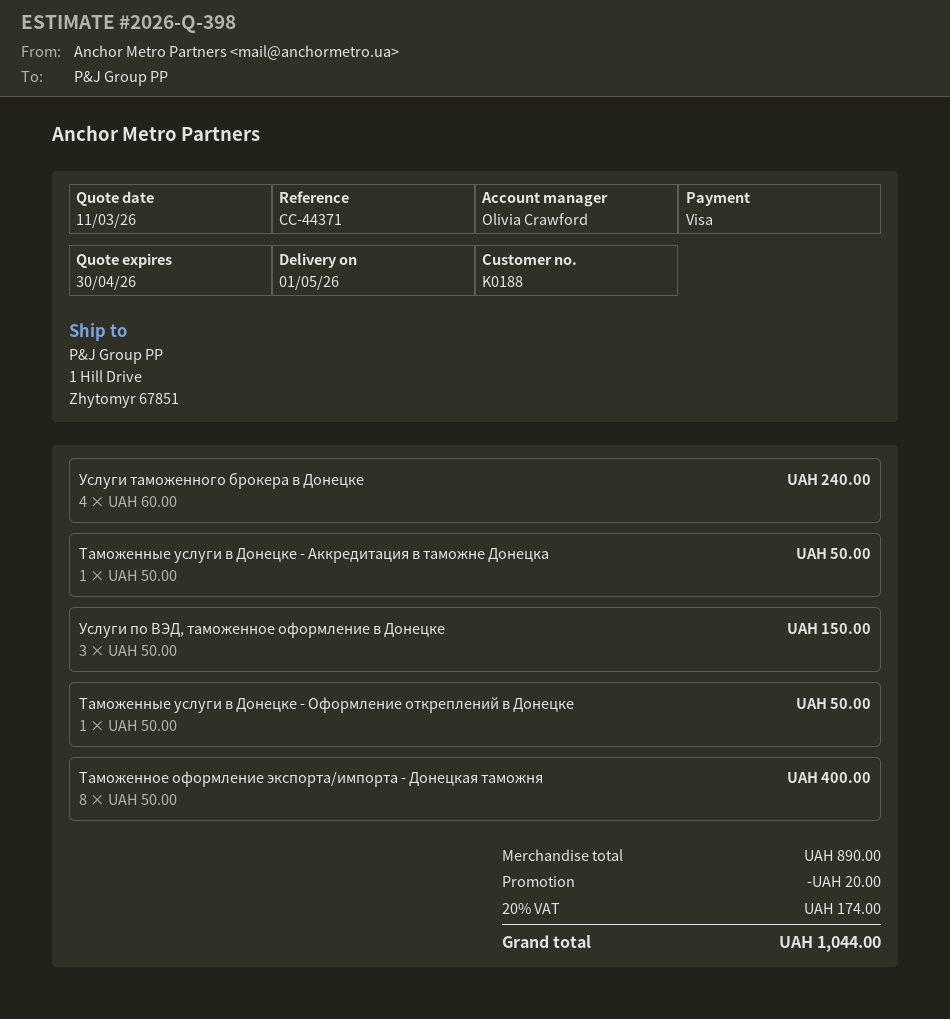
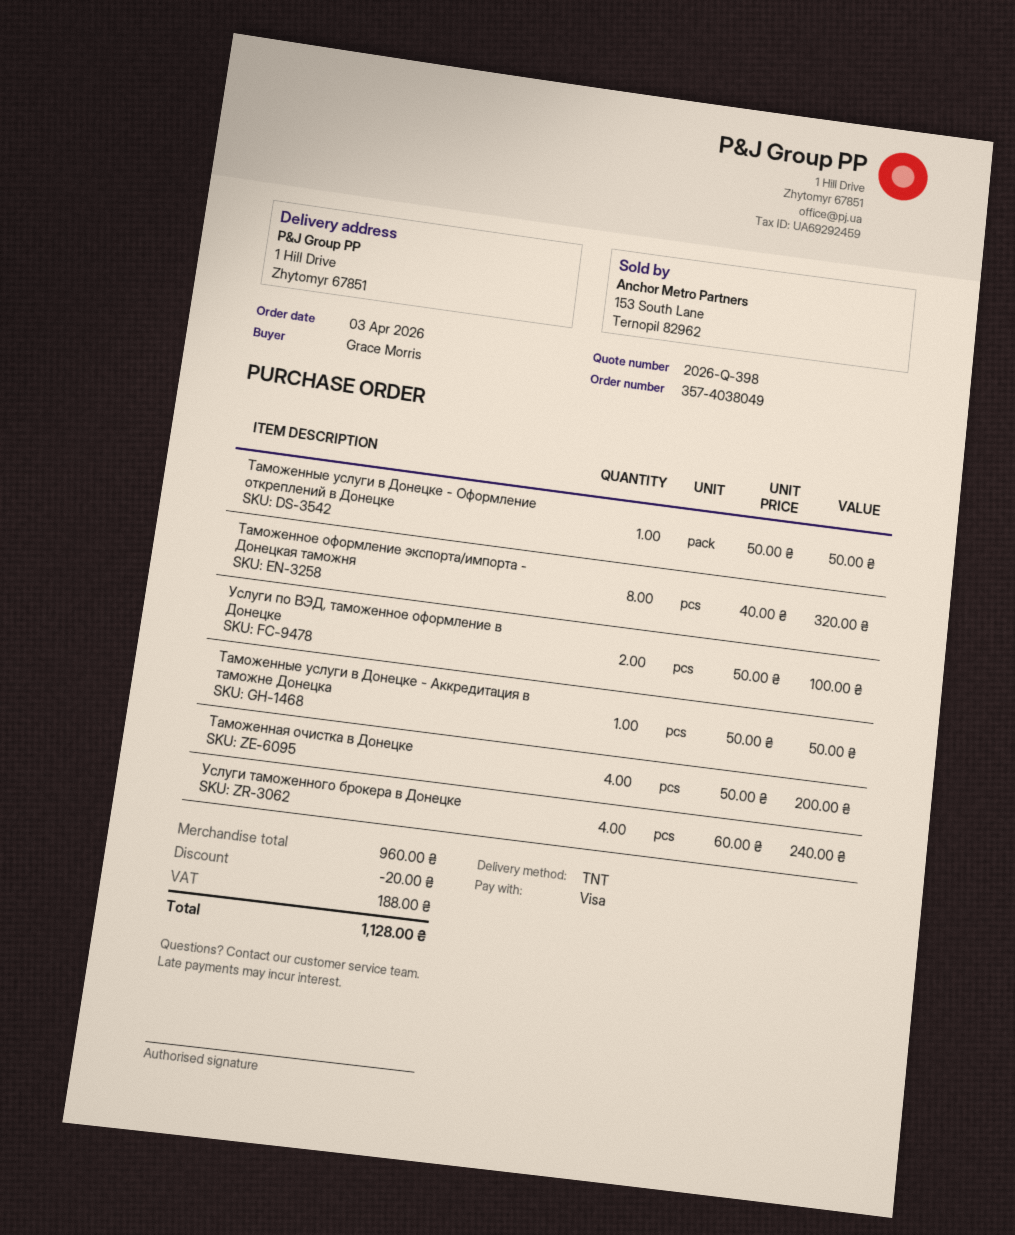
Услуги по ВЭД, таможенное оформление в Донецке: 3 x 50.00 = 150.00 -> 2 x 50.00 = 100.00
Таможенное оформление экспорта/импорта - Донецкая таможня: 8 x 50.00 = 400.00 -> 8 x 40.00 = 320.00
Таможенная очистка в Донецке: none -> 4 x 50.00 = 200.00
subtotal: 890.00 -> 960.00
tax: 174.00 -> 188.00
total: 1044.00 -> 1128.00

